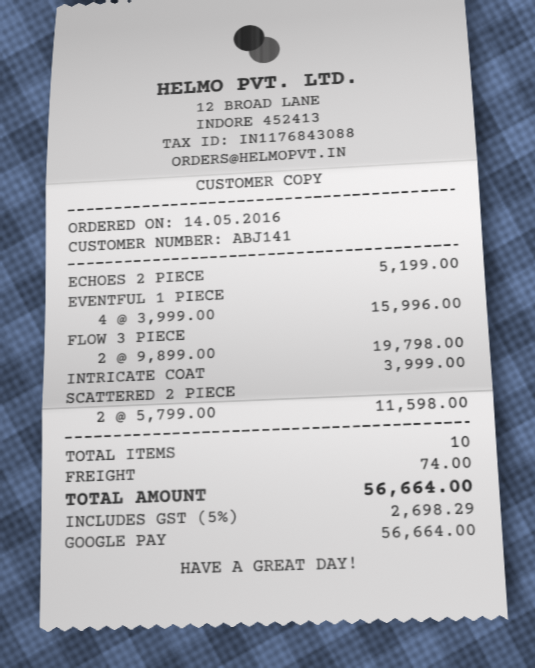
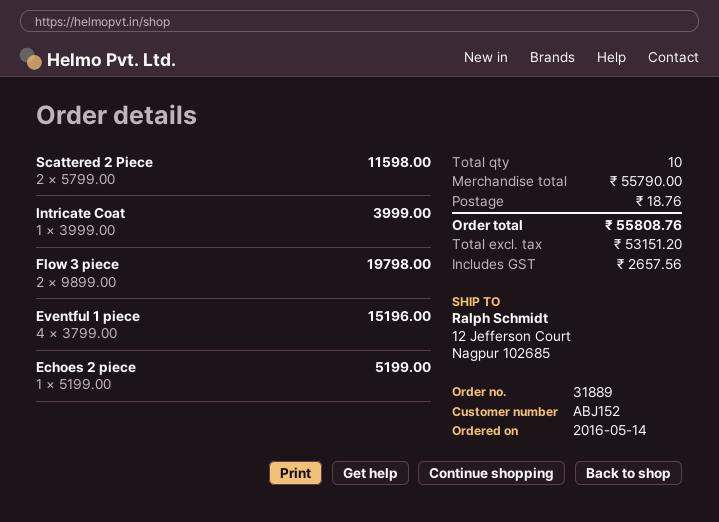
customer number: ABJ141 -> ABJ152
EVENTFUL 1 PIECE: 4 x 3999.00 = 15996.00 -> 4 x 3799.00 = 15196.00
shipping: 74.00 -> 18.76
tax: 2698.29 -> 2657.56
total: 56664.00 -> 55808.76

